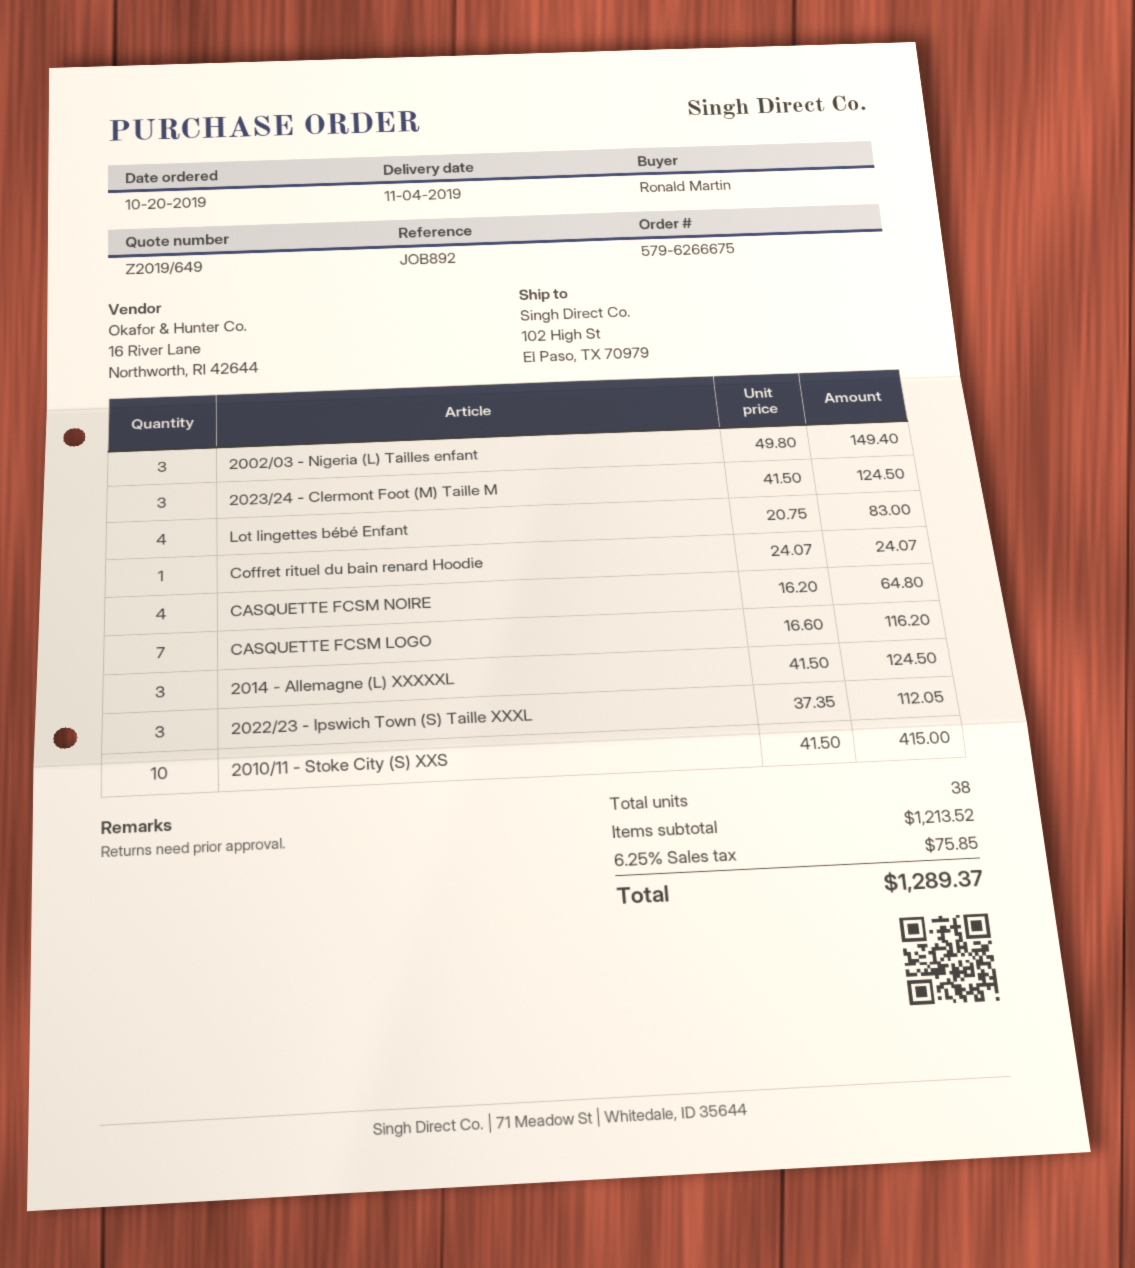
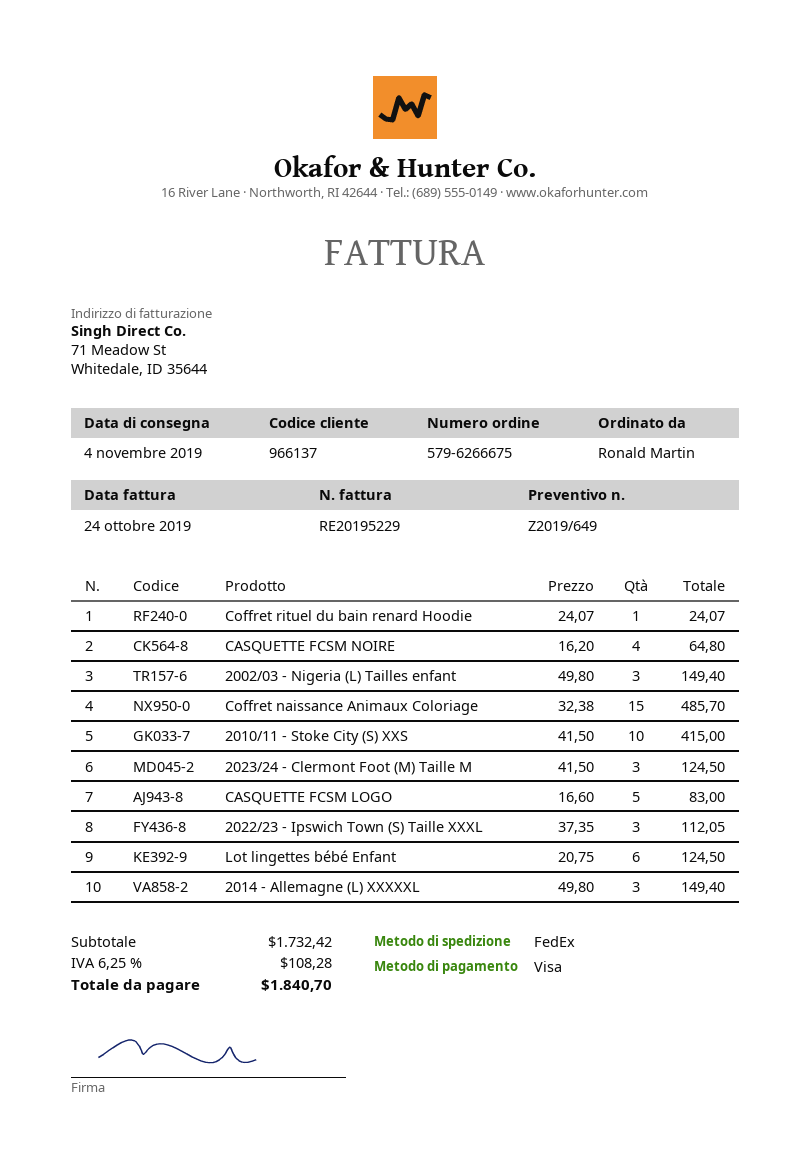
Lot lingettes bébé Enfant: 4 x 20.75 = 83.00 -> 6 x 20.75 = 124.50
CASQUETTE FCSM LOGO: 7 x 16.60 = 116.20 -> 5 x 16.60 = 83.00
2014 - Allemagne (L) XXXXXL: 3 x 41.50 = 124.50 -> 3 x 49.80 = 149.40
Coffret naissance Animaux Coloriage: none -> 15 x 32.38 = 485.70
subtotal: 1213.52 -> 1732.42
tax: 6.25% = 75.85 -> 6.25% = 108.28
total: 1289.37 -> 1840.70

